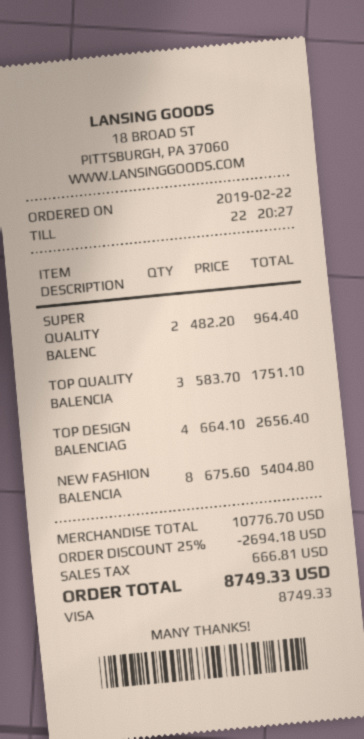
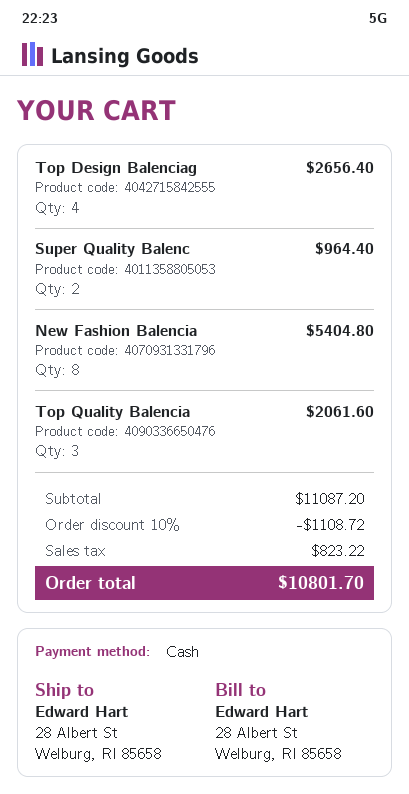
payment method: Visa -> cash
TOP QUALITY BALENCIA: 3 for 1751.10 -> 3 for 2061.60
subtotal: 10776.70 -> 11087.20
discount: 25% = 2694.18 -> 10% = 1108.72
tax: 666.81 -> 823.22
total: 8749.33 -> 10801.70

